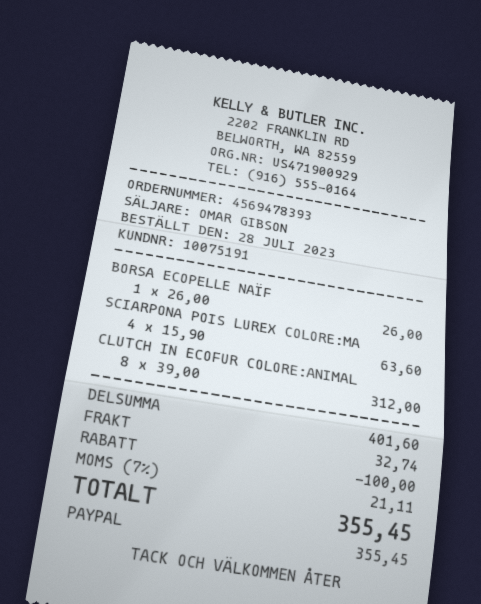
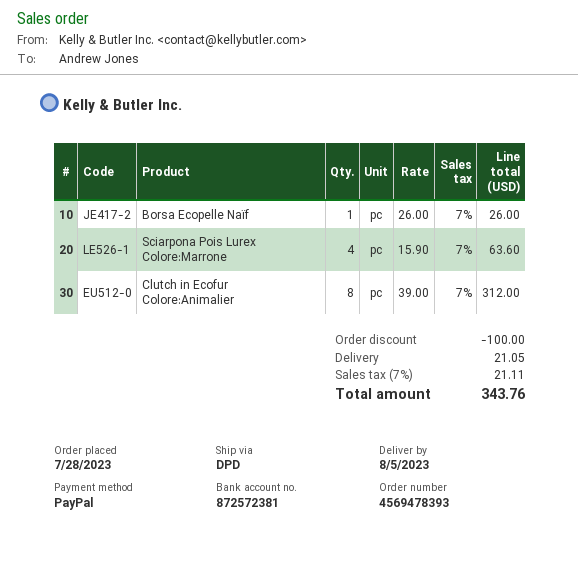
shipping: 32.74 -> 21.05
total: 355.45 -> 343.76

